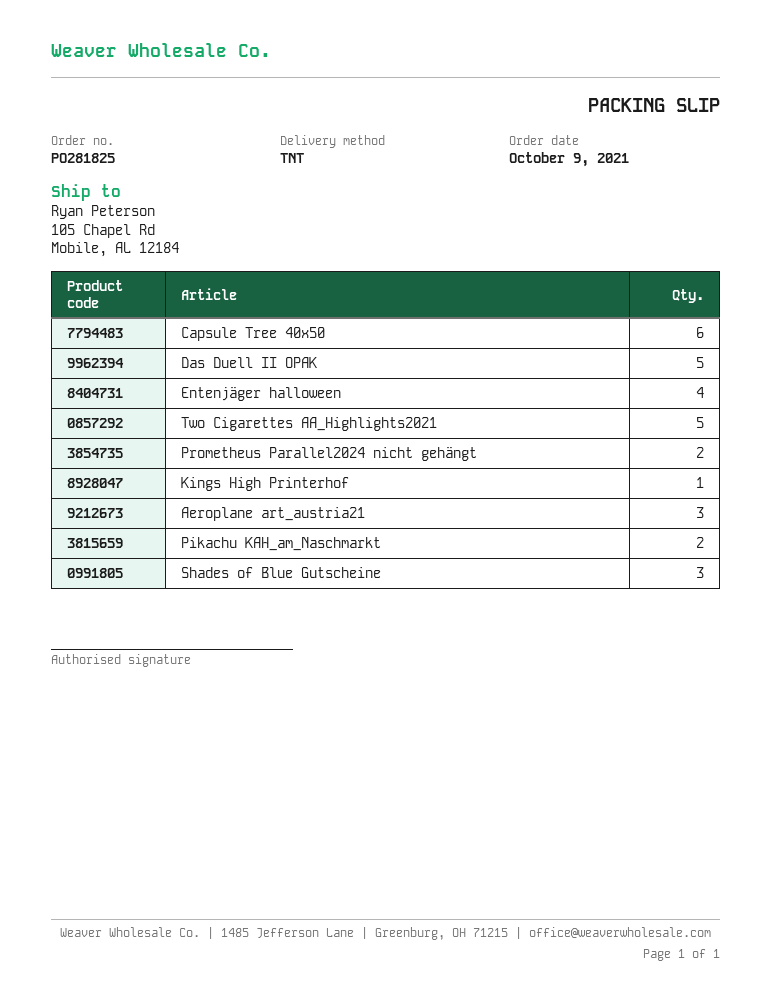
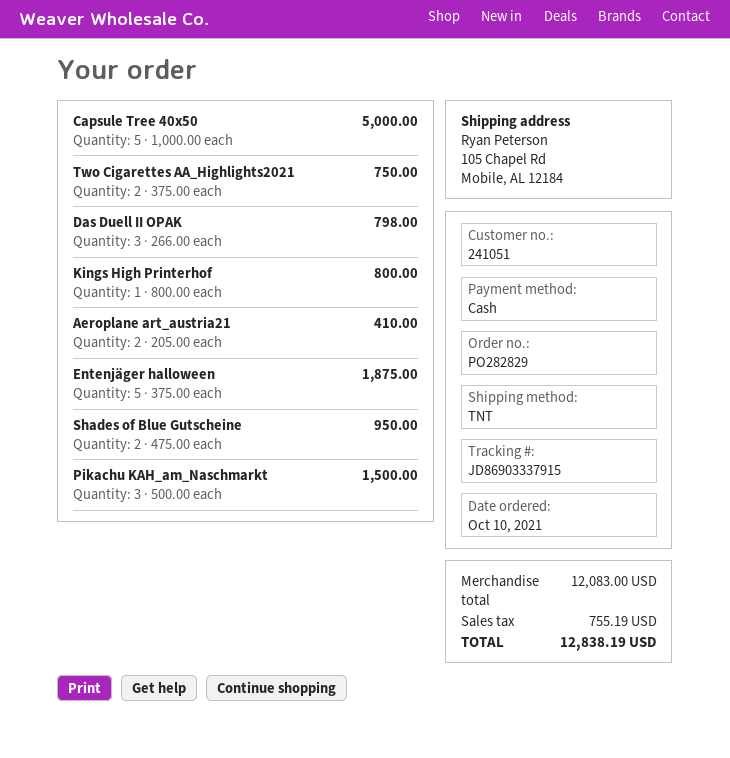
order number: PO281825 -> PO282829
order date: 2021-10-09 -> 2021-10-10
Capsule Tree 40x50: 6 -> 5
Das Duell II OPAK: 5 -> 3
Entenjäger halloween: 4 -> 5
Two Cigarettes AA_Highlights2021: 5 -> 2
Prometheus Parallel2024 nicht gehängt: 2 -> none
Aeroplane art_austria21: 3 -> 2
Pikachu KAH_am_Naschmarkt: 2 -> 3
Shades of Blue Gutscheine: 3 -> 2

